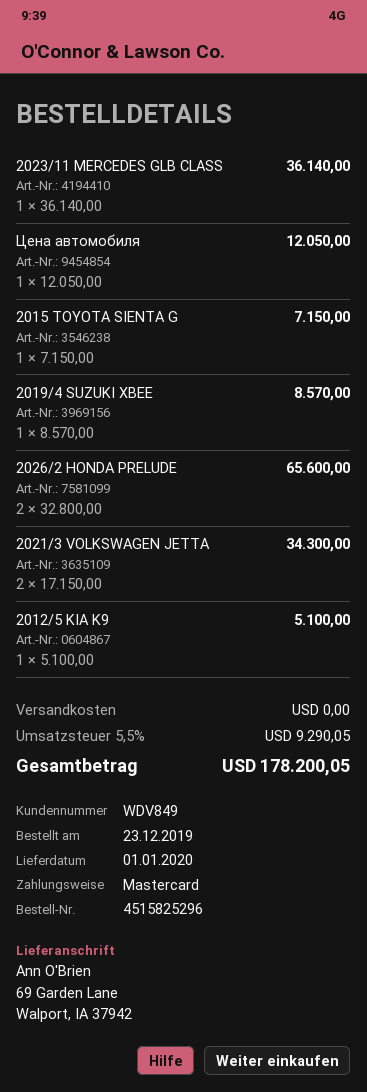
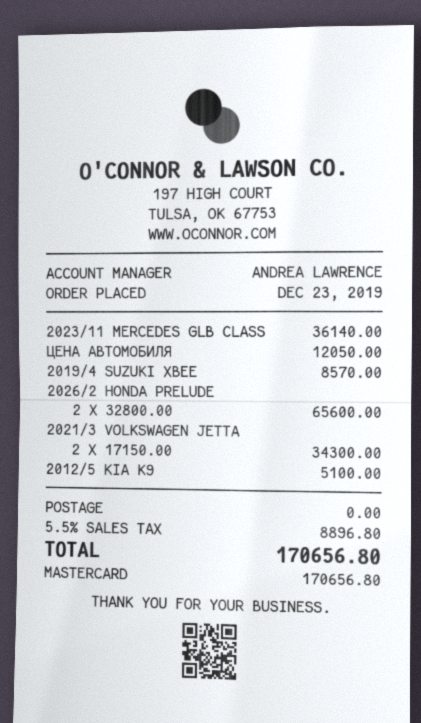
2015 TOYOTA SIENTA G: 1 x 7150.00 = 7150.00 -> none
tax: 5.5% = 9290.05 -> 5.5% = 8896.80
total: 178200.05 -> 170656.80

